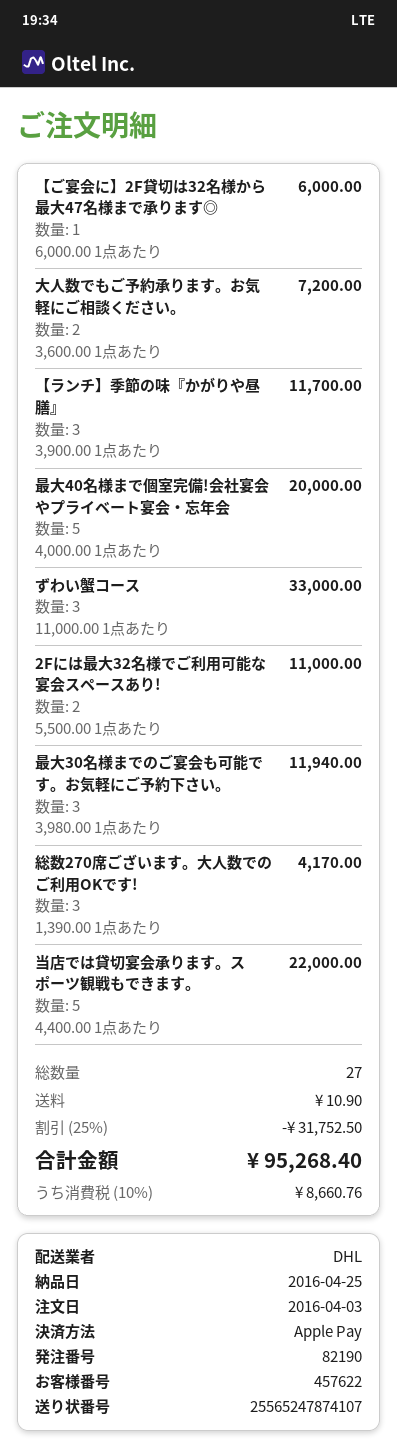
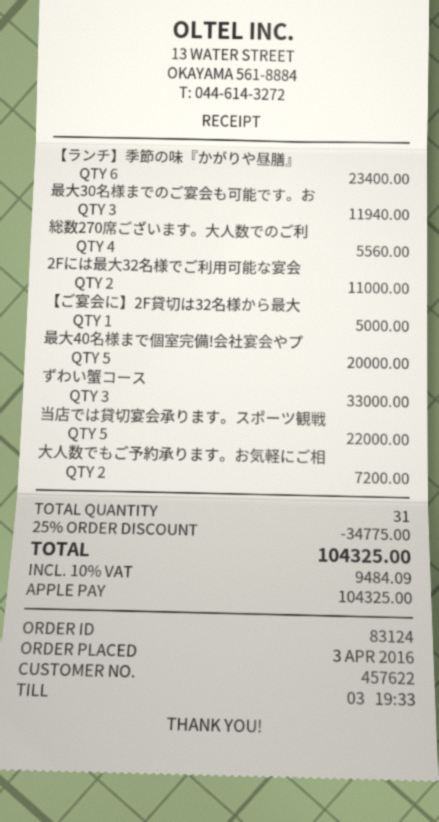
order number: 82190 -> 83124
【ご宴会に】2F貸切は32名様から最大47名様まで承ります◎: 1 for 6000.00 -> 1 for 5000.00
【ランチ】季節の味『かがりや昼膳』: 3 for 11700.00 -> 6 for 23400.00
総数270席ございます。大人数でのご利用OKです!: 3 for 4170.00 -> 4 for 5560.00
total quantity: 27 -> 31
discount: 25% = 31752.50 -> 25% = 34775.00
shipping: 10.90 -> none
tax: 10% = 8660.76 -> 10% = 9484.09
total: 95268.40 -> 104325.00

